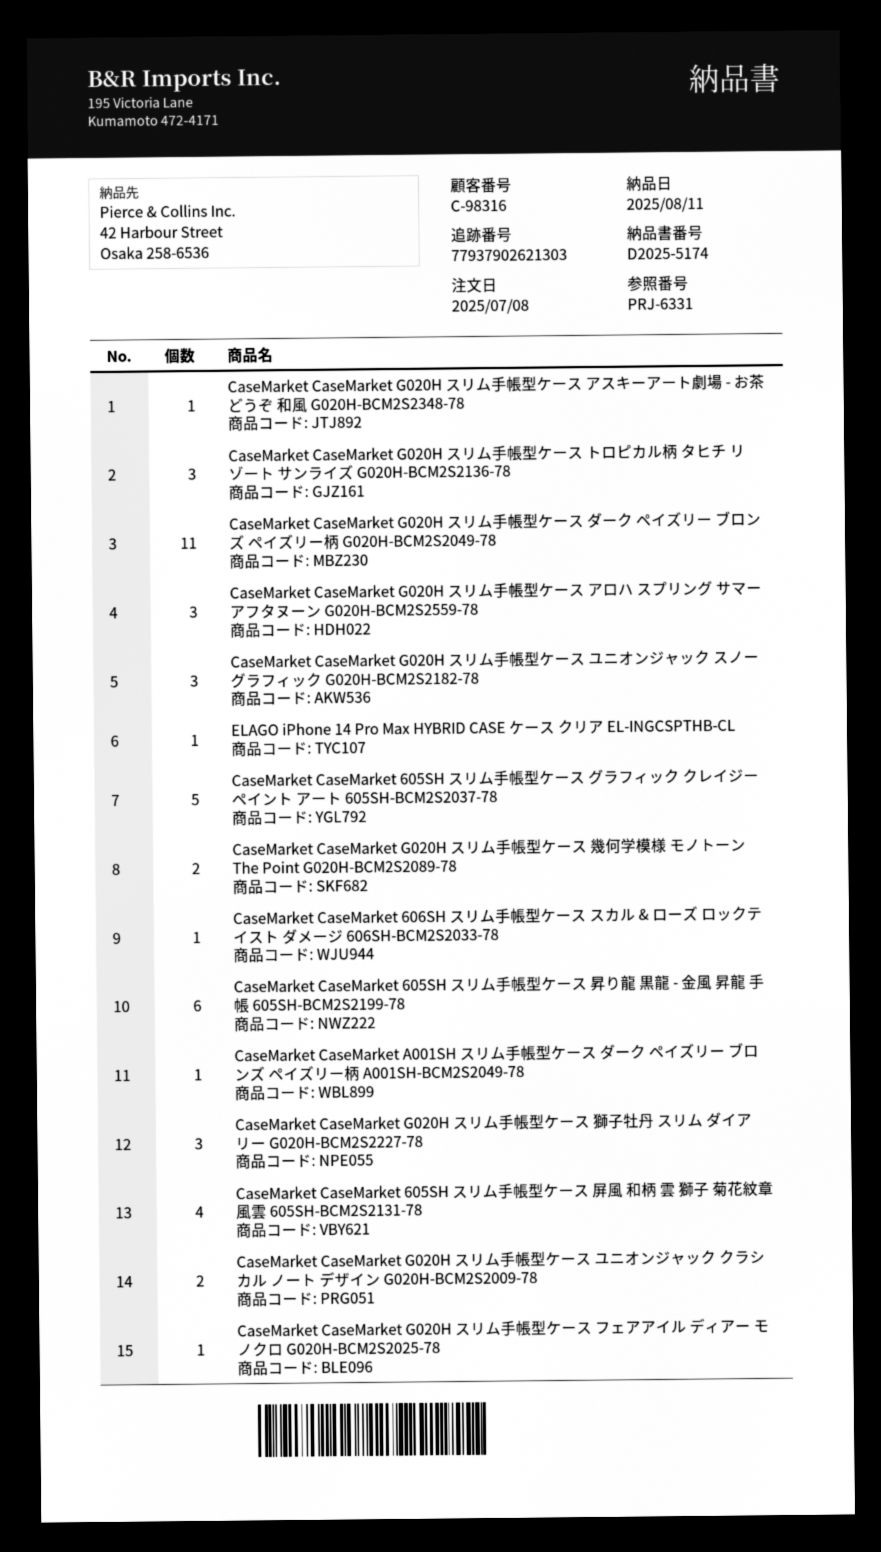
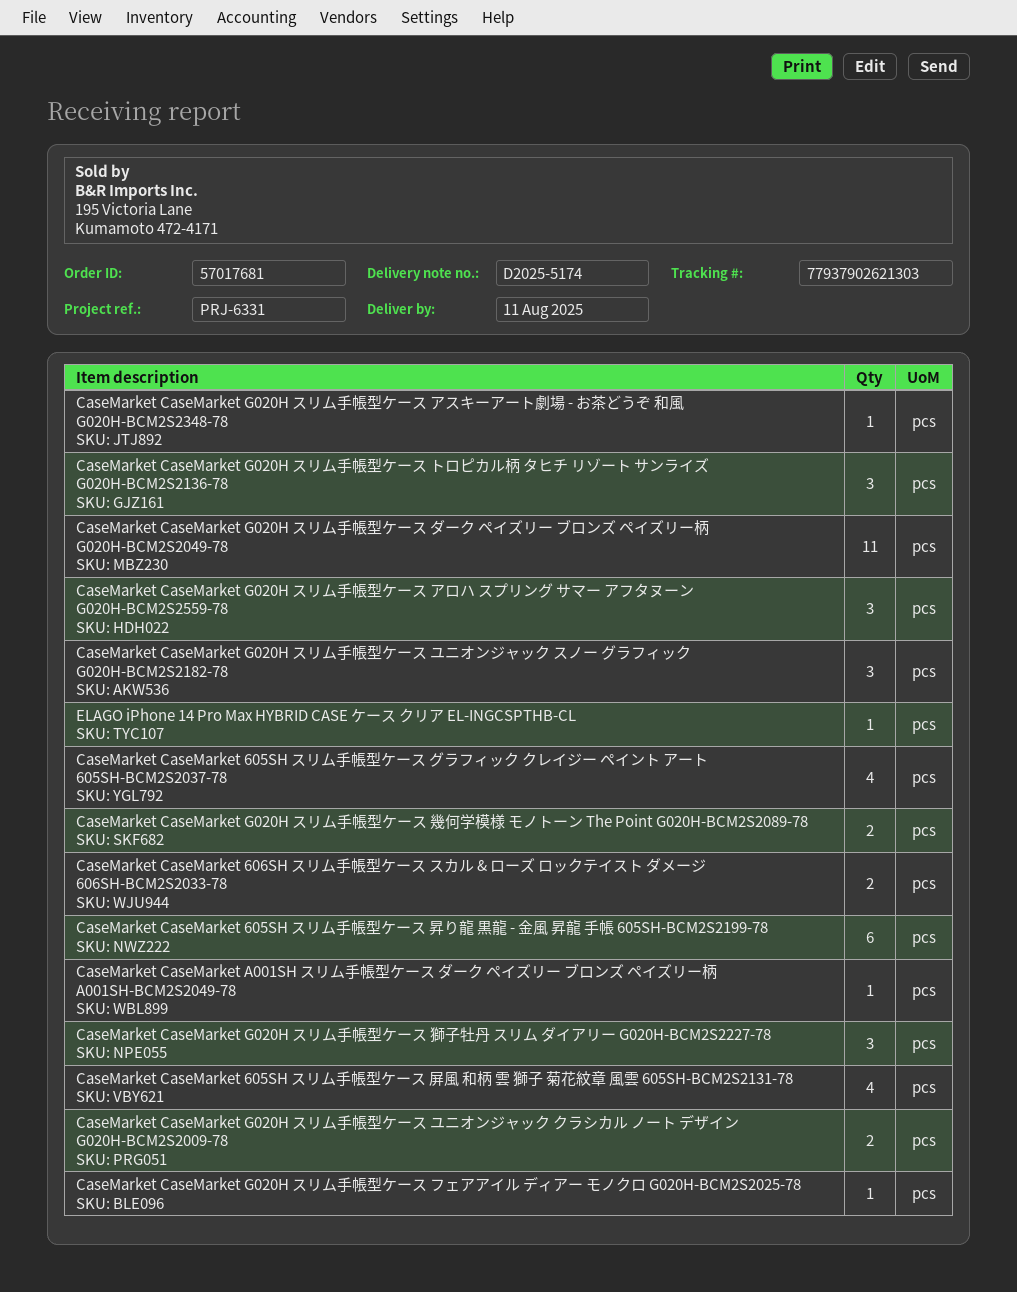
CaseMarket CaseMarket 605SH スリム手帳型ケース グラフィック クレイジー ペイント アート 605SH-BCM2S2037-78: 5 -> 4
CaseMarket CaseMarket 606SH スリム手帳型ケース スカル & ローズ ロックテイスト ダメージ 606SH-BCM2S2033-78: 1 -> 2

